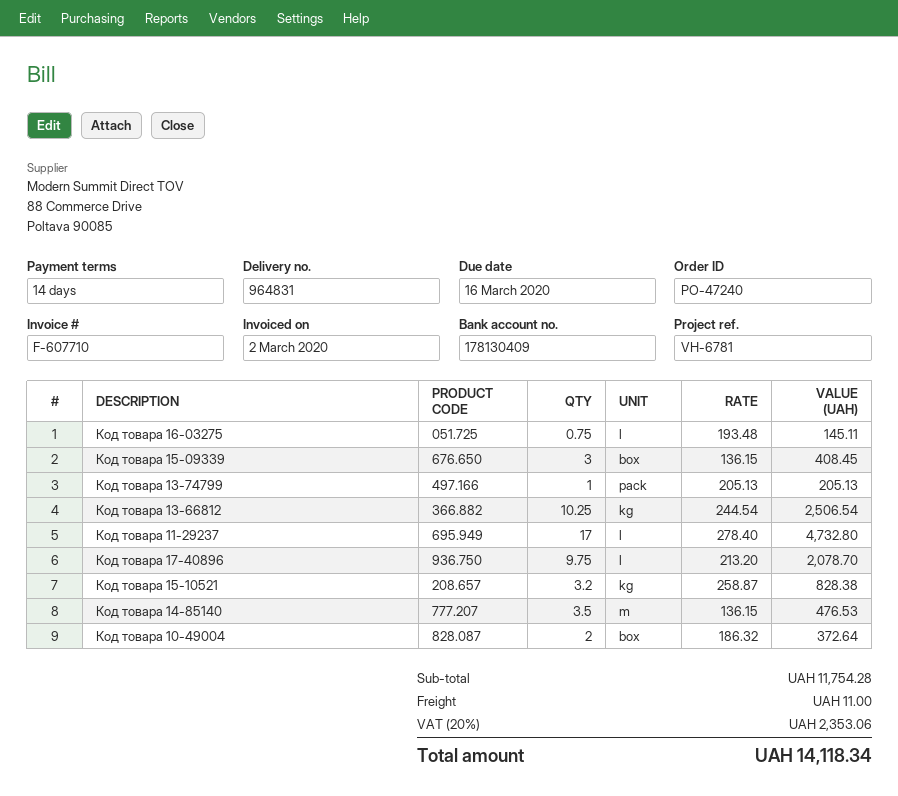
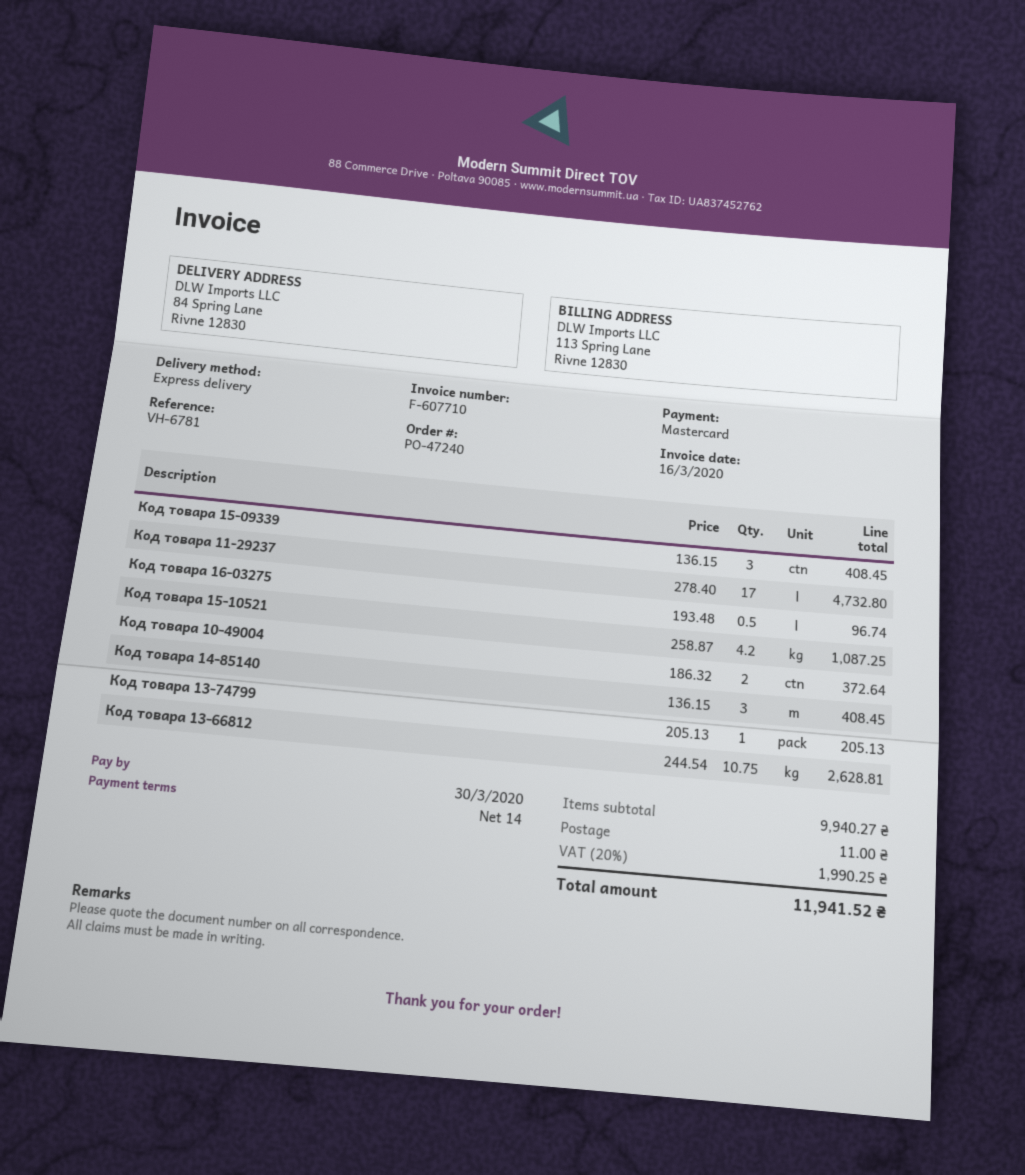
invoice date: 2020-03-02 -> 2020-03-16
due date: 2020-03-16 -> 2020-03-30
Код товара 16-03275: 0.75 x 193.48 = 145.11 -> 0.5 x 193.48 = 96.74
Код товара 13-66812: 10.25 x 244.54 = 2506.54 -> 10.75 x 244.54 = 2628.81
Код товара 17-40896: 9.75 x 213.20 = 2078.70 -> none
Код товара 15-10521: 3.2 x 258.87 = 828.38 -> 4.2 x 258.87 = 1087.25
Код товара 14-85140: 3.5 x 136.15 = 476.53 -> 3 x 136.15 = 408.45
subtotal: 11754.28 -> 9940.27
tax: 20% = 2353.06 -> 20% = 1990.25
total: 14118.34 -> 11941.52

